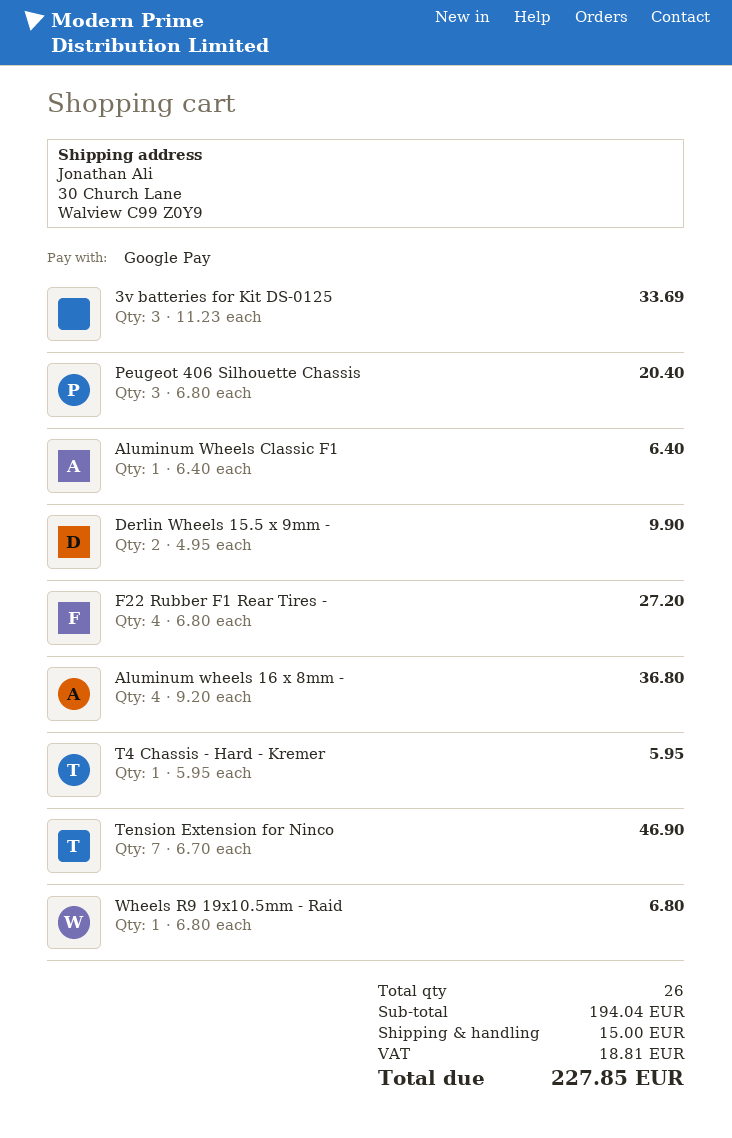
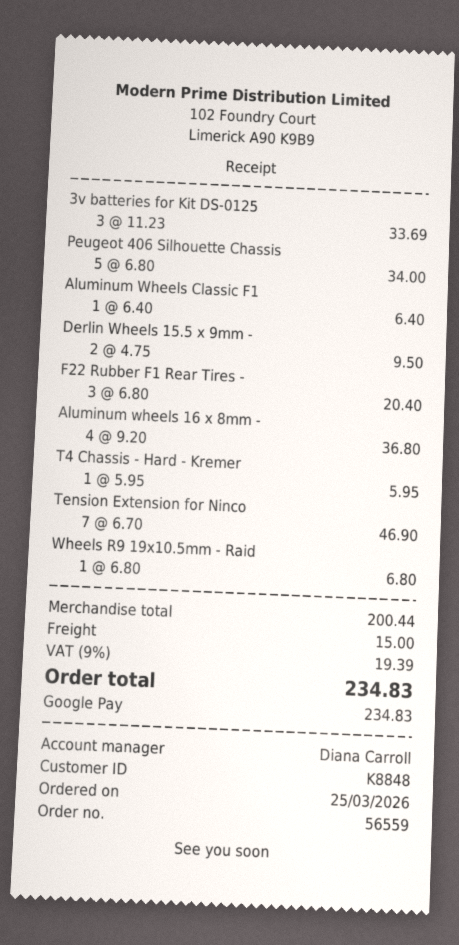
Peugeot 406 Silhouette Chassis: 3 x 6.80 = 20.40 -> 5 x 6.80 = 34.00
Derlin Wheels 15.5 x 9mm -: 2 x 4.95 = 9.90 -> 2 x 4.75 = 9.50
F22 Rubber F1 Rear Tires -: 4 x 6.80 = 27.20 -> 3 x 6.80 = 20.40
subtotal: 194.04 -> 200.44
tax: 18.81 -> 19.39
total: 227.85 -> 234.83

